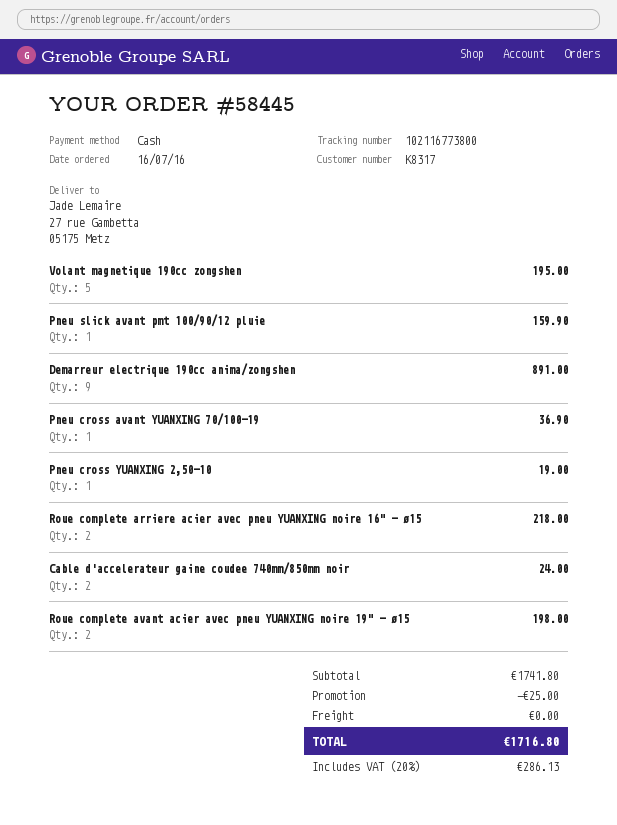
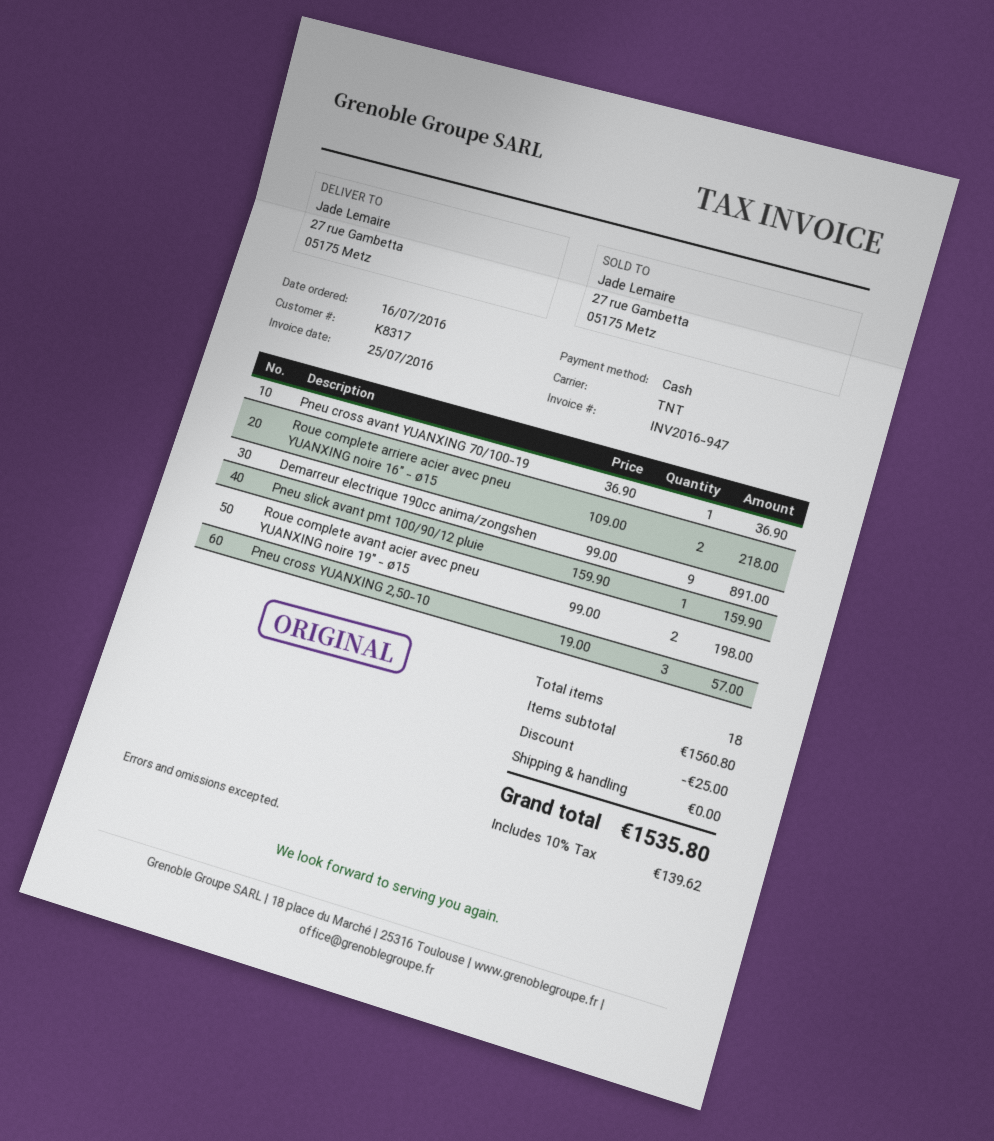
Volant magnetique 190cc zongshen: 5 for 195.00 -> none
Pneu cross YUANXING 2,50-10: 1 for 19.00 -> 3 for 57.00
Cable d'accelerateur gaine coudee 740mm/850mm noir: 2 for 24.00 -> none
subtotal: 1741.80 -> 1560.80
tax: 20% = 286.13 -> 10% = 139.62
total: 1716.80 -> 1535.80

